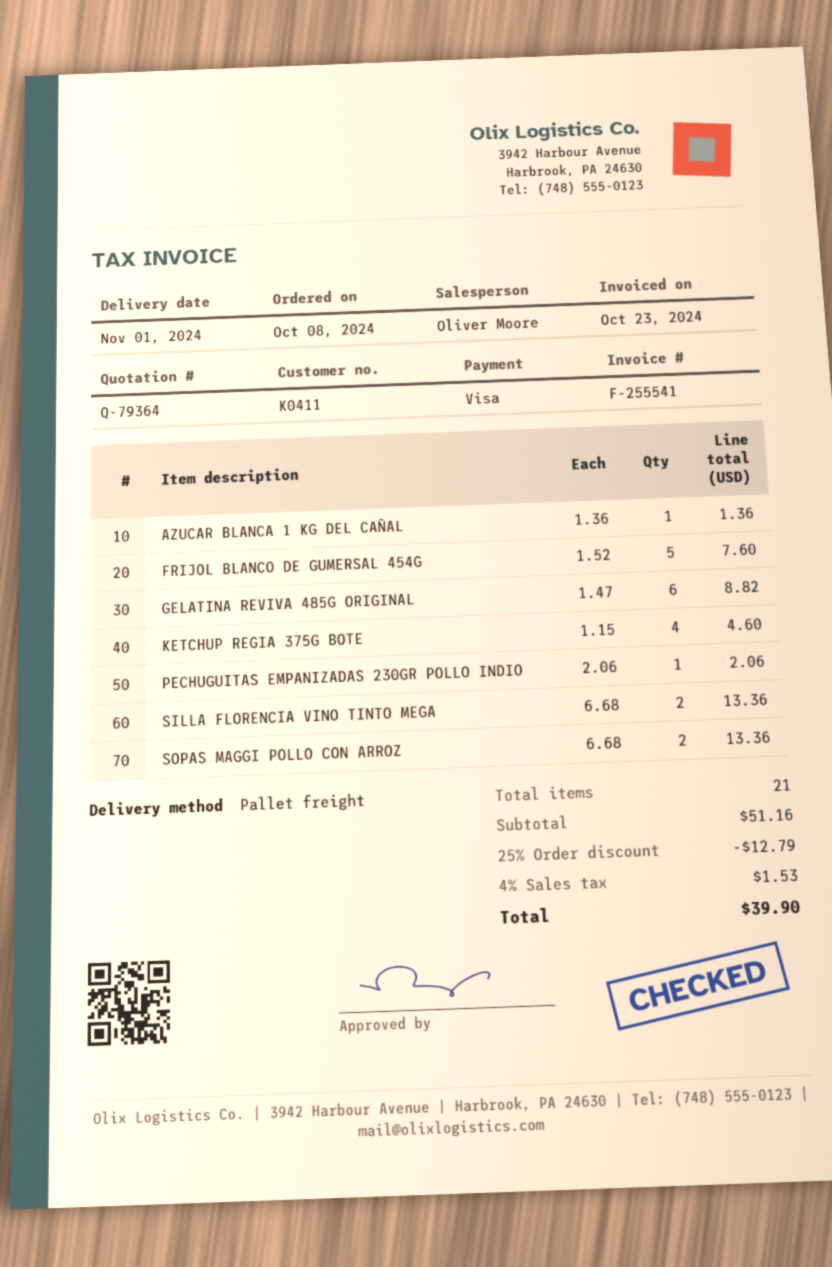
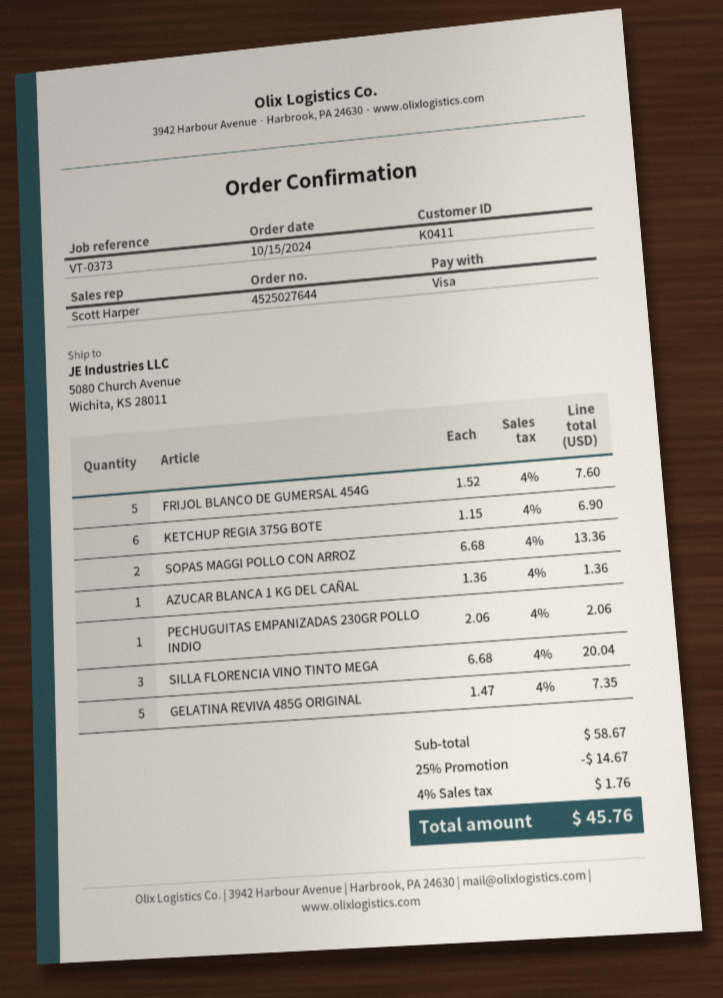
order date: 2024-10-08 -> 2024-10-15
sales rep: Oliver Moore -> Scott Harper
GELATINA REVIVA 485G ORIGINAL: 6 x 1.47 = 8.82 -> 5 x 1.47 = 7.35
KETCHUP REGIA 375G BOTE: 4 x 1.15 = 4.60 -> 6 x 1.15 = 6.90
SILLA FLORENCIA VINO TINTO MEGA: 2 x 6.68 = 13.36 -> 3 x 6.68 = 20.04
subtotal: 51.16 -> 58.67
discount: 25% = 12.79 -> 25% = 14.67
tax: 4% = 1.53 -> 4% = 1.76
total: 39.90 -> 45.76

